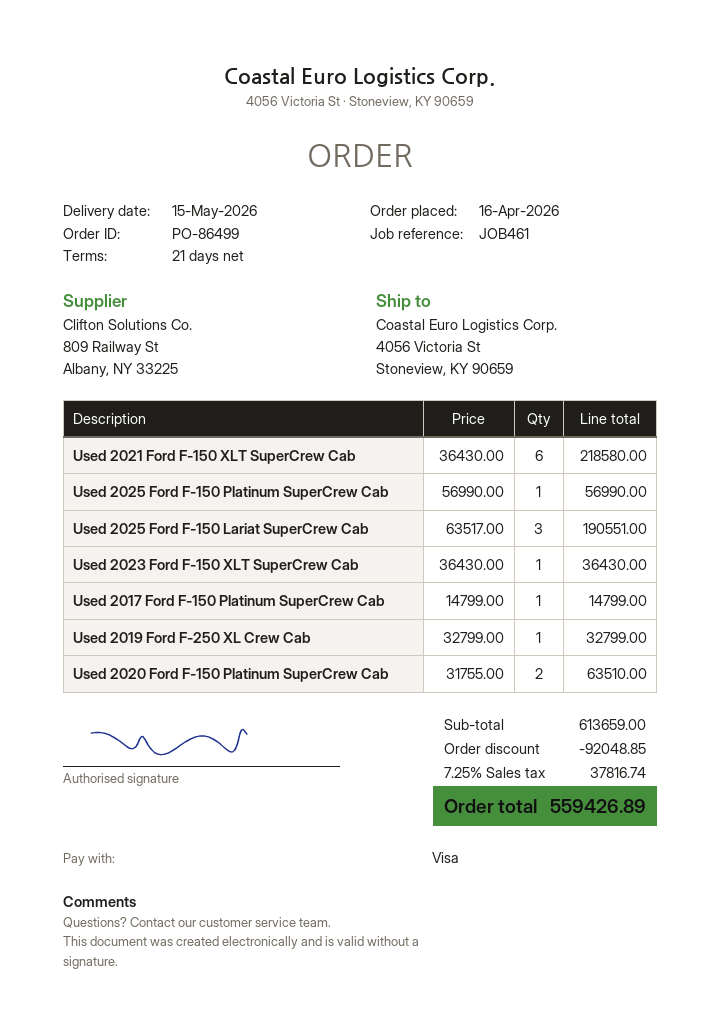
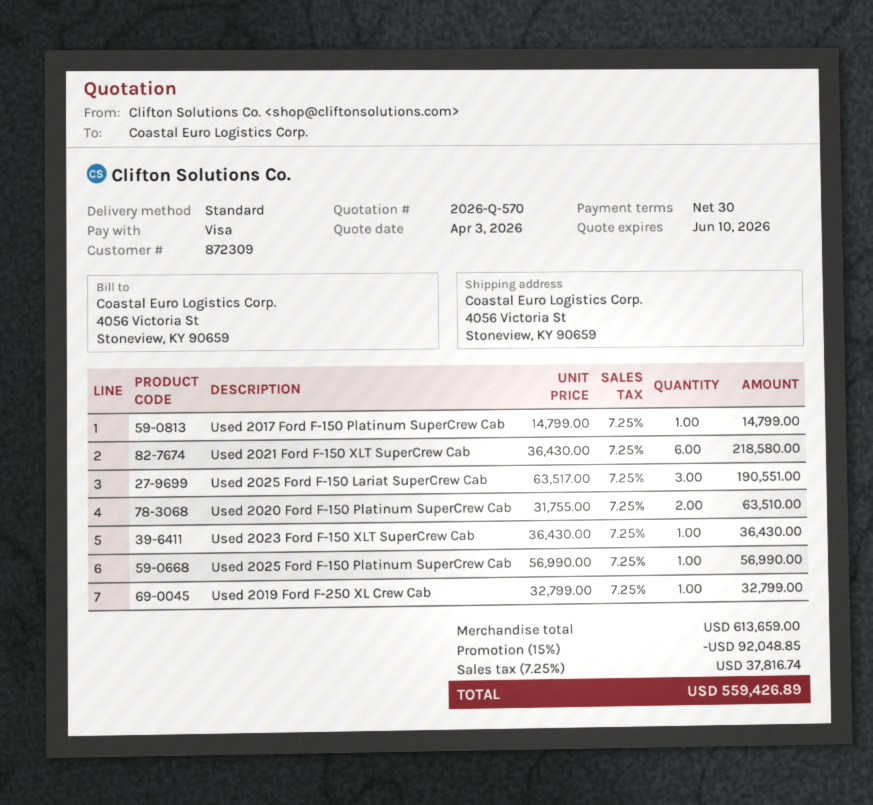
payment terms: 21 days -> 30 days

